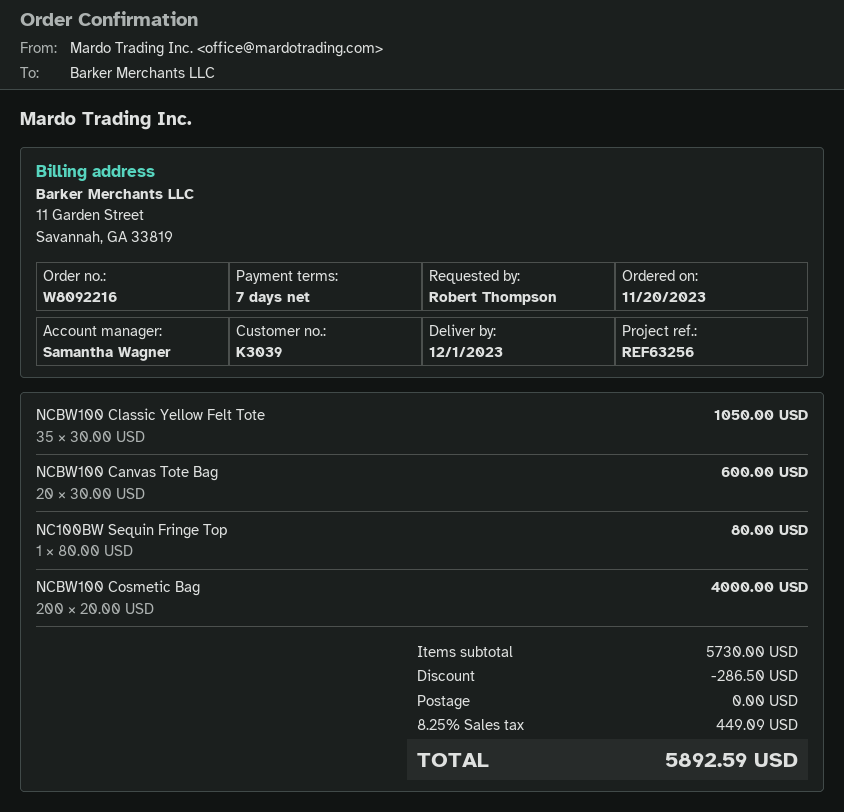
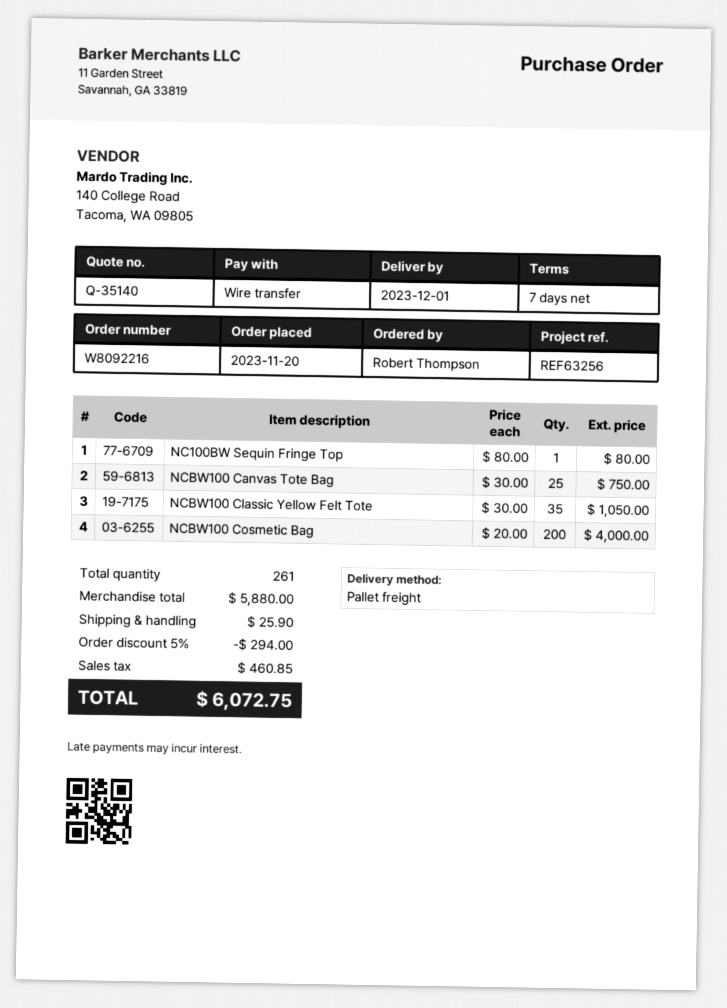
NCBW100 Canvas Tote Bag: 20 x 30.00 = 600.00 -> 25 x 30.00 = 750.00
subtotal: 5730.00 -> 5880.00
discount: 286.50 -> 294.00
shipping: 0.00 -> 25.90
tax: 449.09 -> 460.85
total: 5892.59 -> 6072.75

